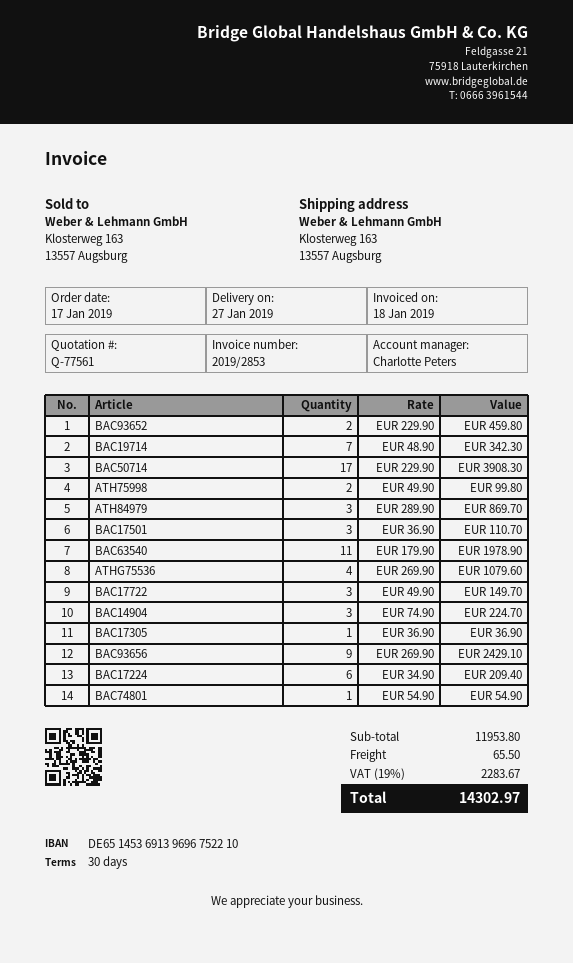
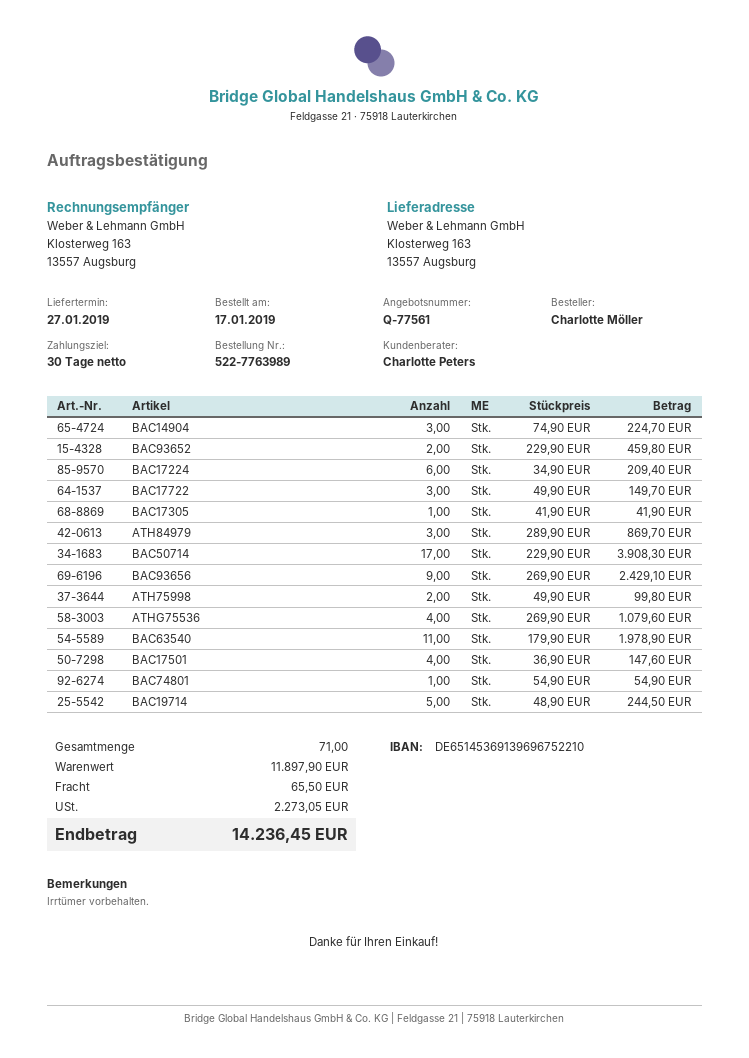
BAC19714: 7 x 48.90 = 342.30 -> 5 x 48.90 = 244.50
BAC17501: 3 x 36.90 = 110.70 -> 4 x 36.90 = 147.60
BAC17305: 1 x 36.90 = 36.90 -> 1 x 41.90 = 41.90
subtotal: 11953.80 -> 11897.90
tax: 2283.67 -> 2273.05
total: 14302.97 -> 14236.45

